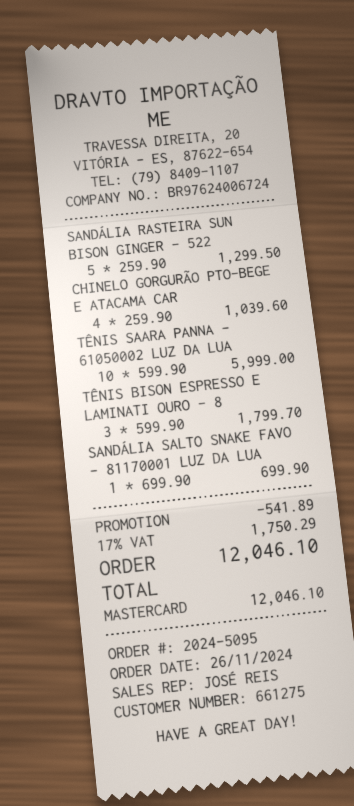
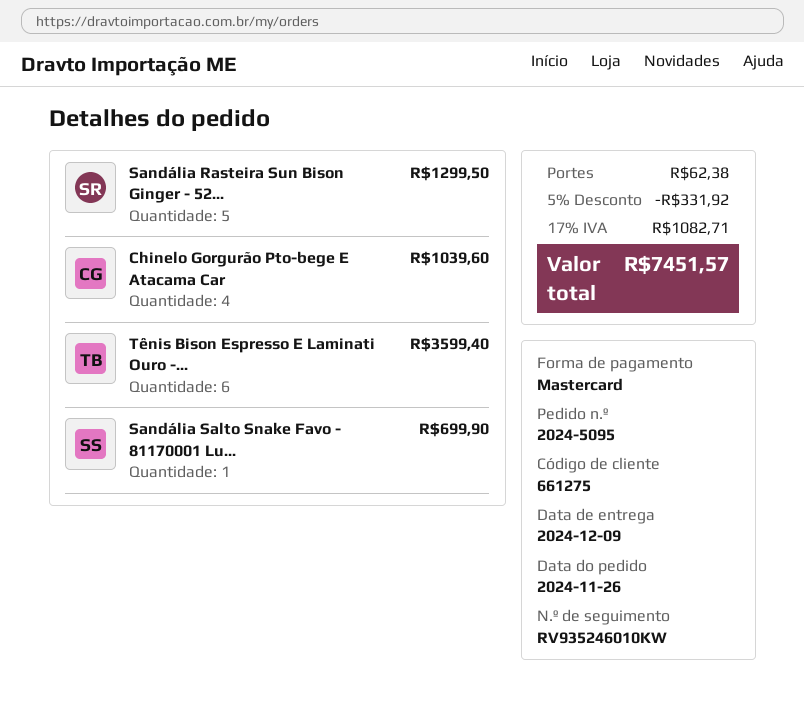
TÊNIS SAARA PANNA - 61050002 LUZ DA LUA: 10 for 5999.00 -> none
TÊNIS BISON ESPRESSO E LAMINATI OURO - 8: 3 for 1799.70 -> 6 for 3599.40
discount: 541.89 -> 331.92
shipping: none -> 62.38
tax: 17% = 1750.29 -> 17% = 1082.71
total: 12046.10 -> 7451.57

